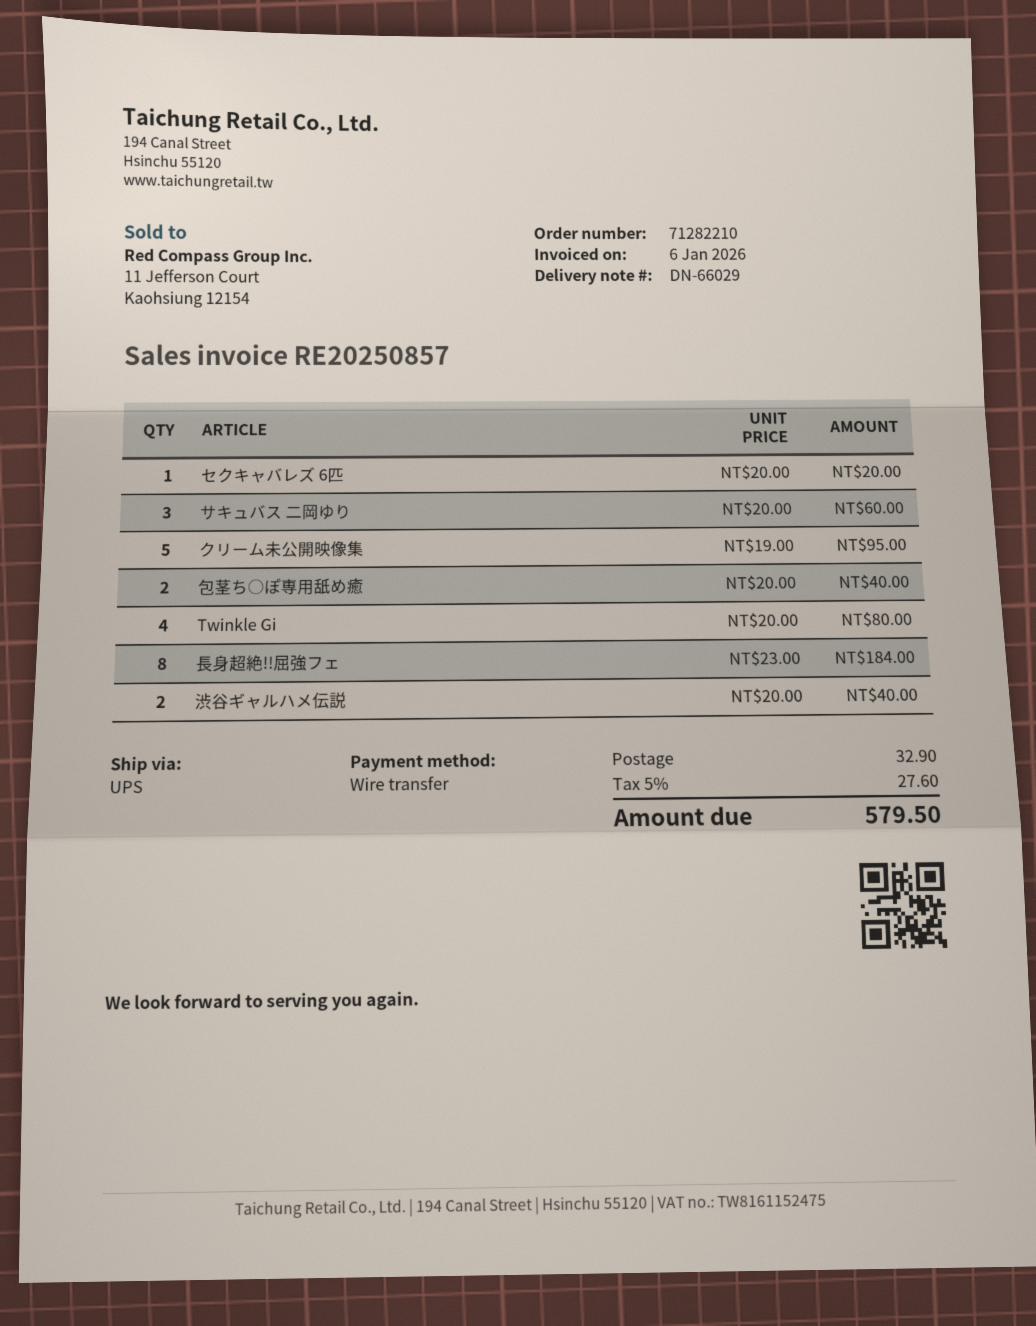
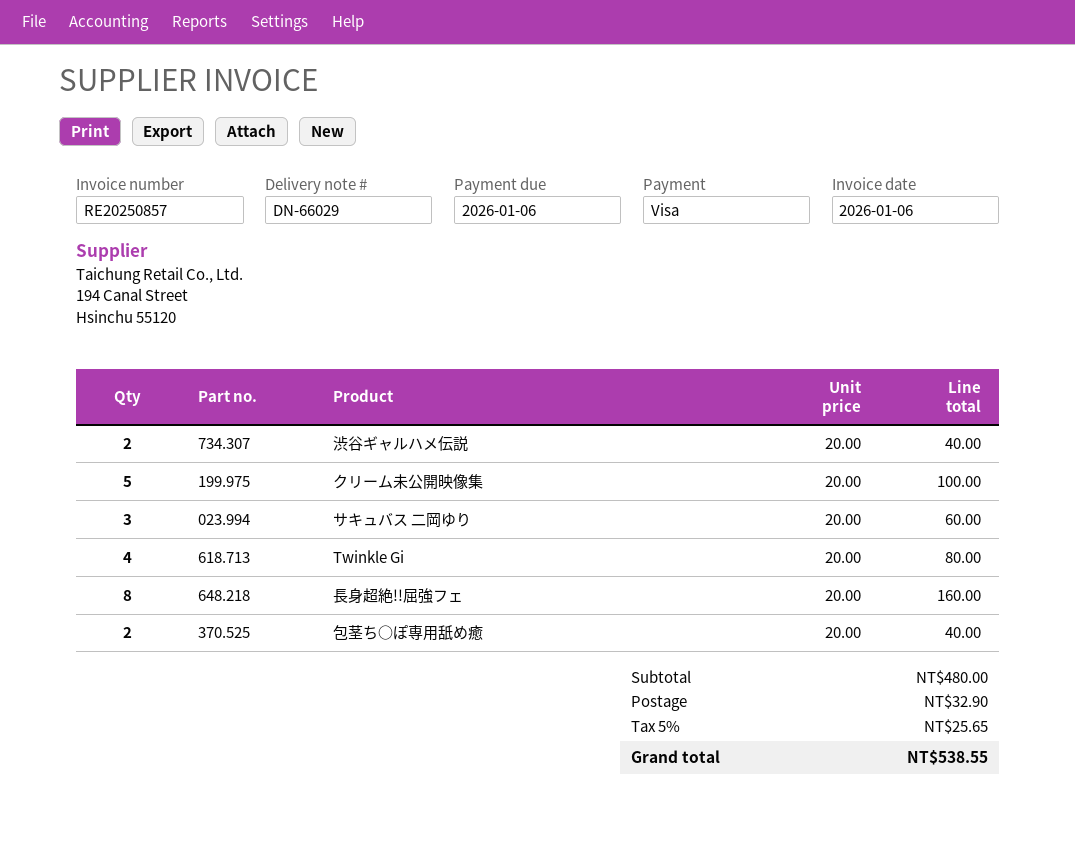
payment method: bank transfer -> Visa
セクキャバレズ 6匹: 1 x 20.00 = 20.00 -> none
クリーム未公開映像集: 5 x 19.00 = 95.00 -> 5 x 20.00 = 100.00
長身超絶!!屈強フェ: 8 x 23.00 = 184.00 -> 8 x 20.00 = 160.00
tax: 5% = 27.60 -> 5% = 25.65
total: 579.50 -> 538.55

